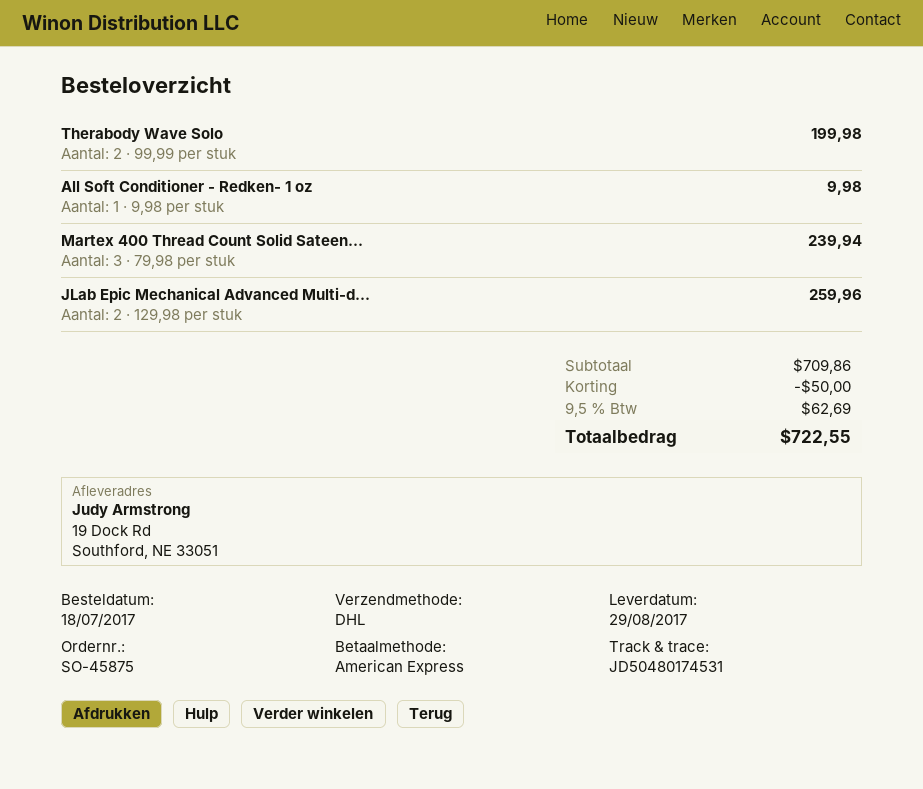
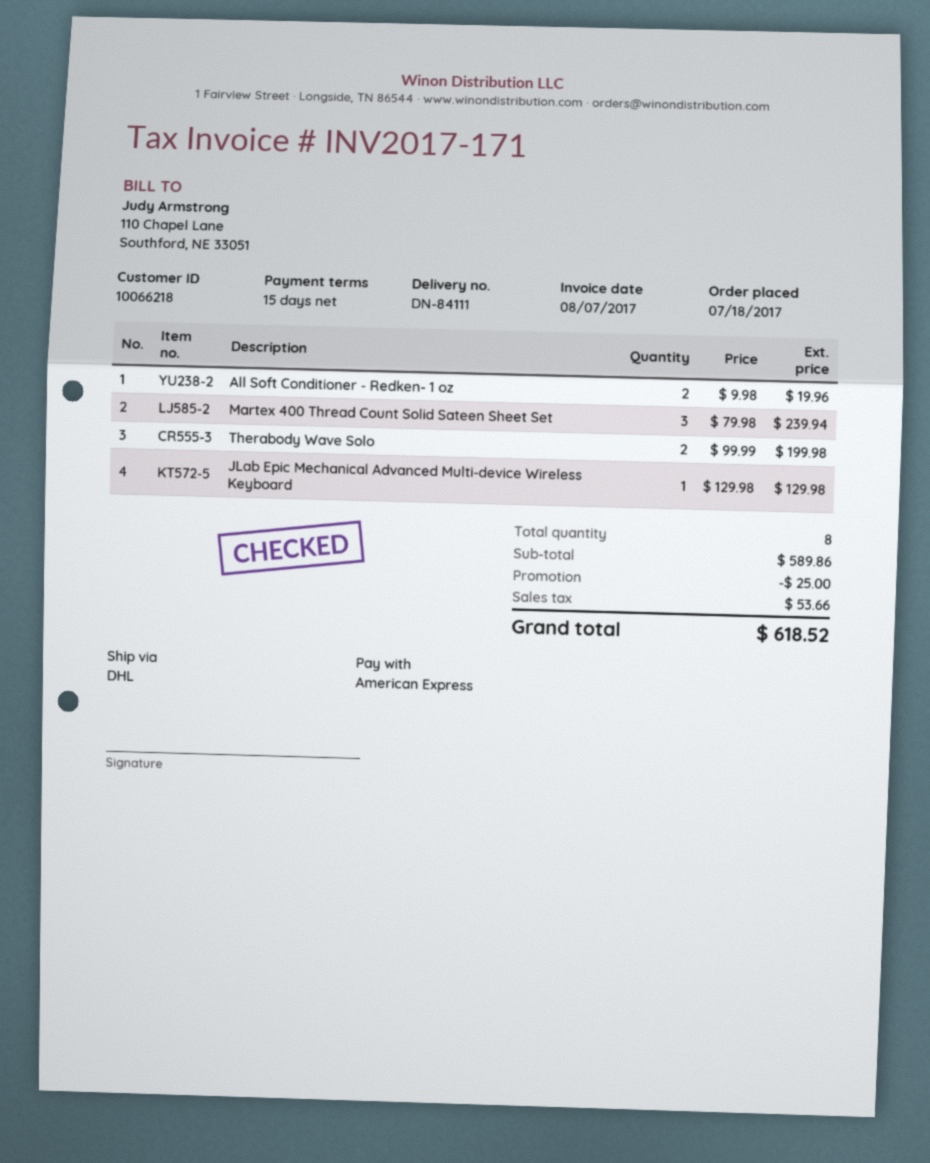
All Soft Conditioner - Redken- 1 oz: 1 x 9.98 = 9.98 -> 2 x 9.98 = 19.96
JLab Epic Mechanical Advanced Multi-d...: 2 x 129.98 = 259.96 -> 1 x 129.98 = 129.98
subtotal: 709.86 -> 589.86
discount: 50.00 -> 25.00
tax: 62.69 -> 53.66
total: 722.55 -> 618.52

